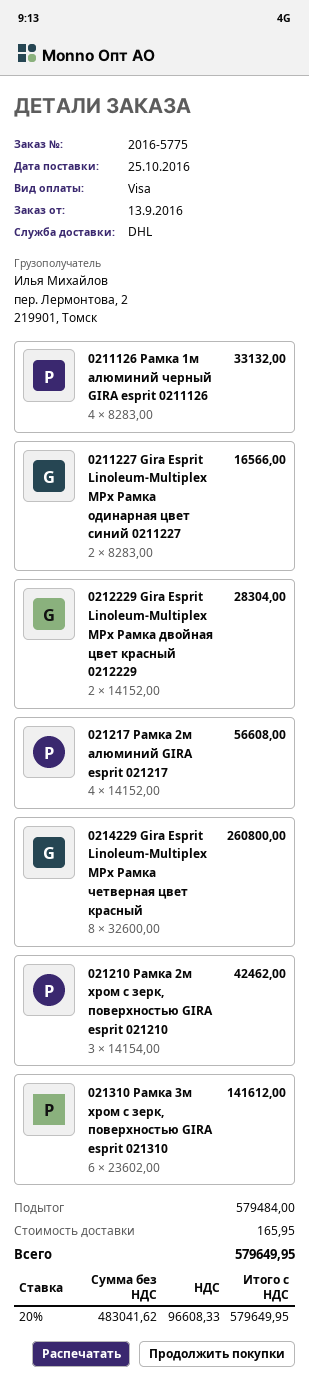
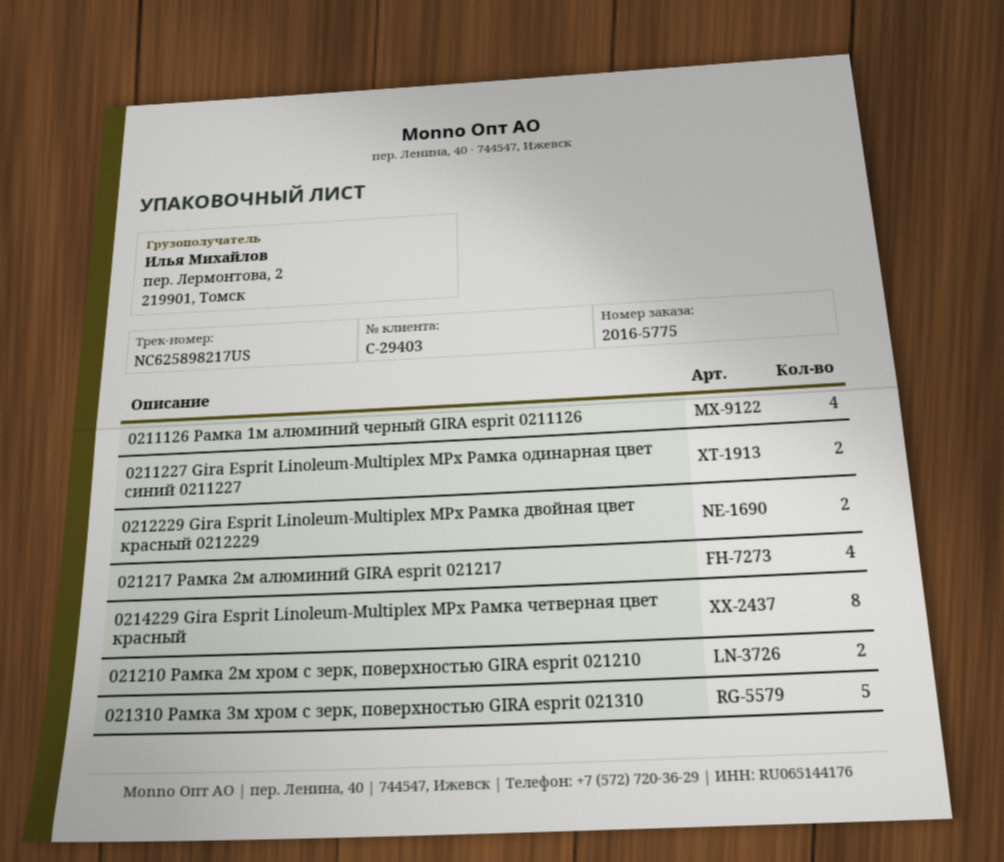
021210 Рамка 2м хром с зерк, поверхностью GIRA esprit 021210: 3 -> 2
021310 Рамка 3м хром с зерк, поверхностью GIRA esprit 021310: 6 -> 5

